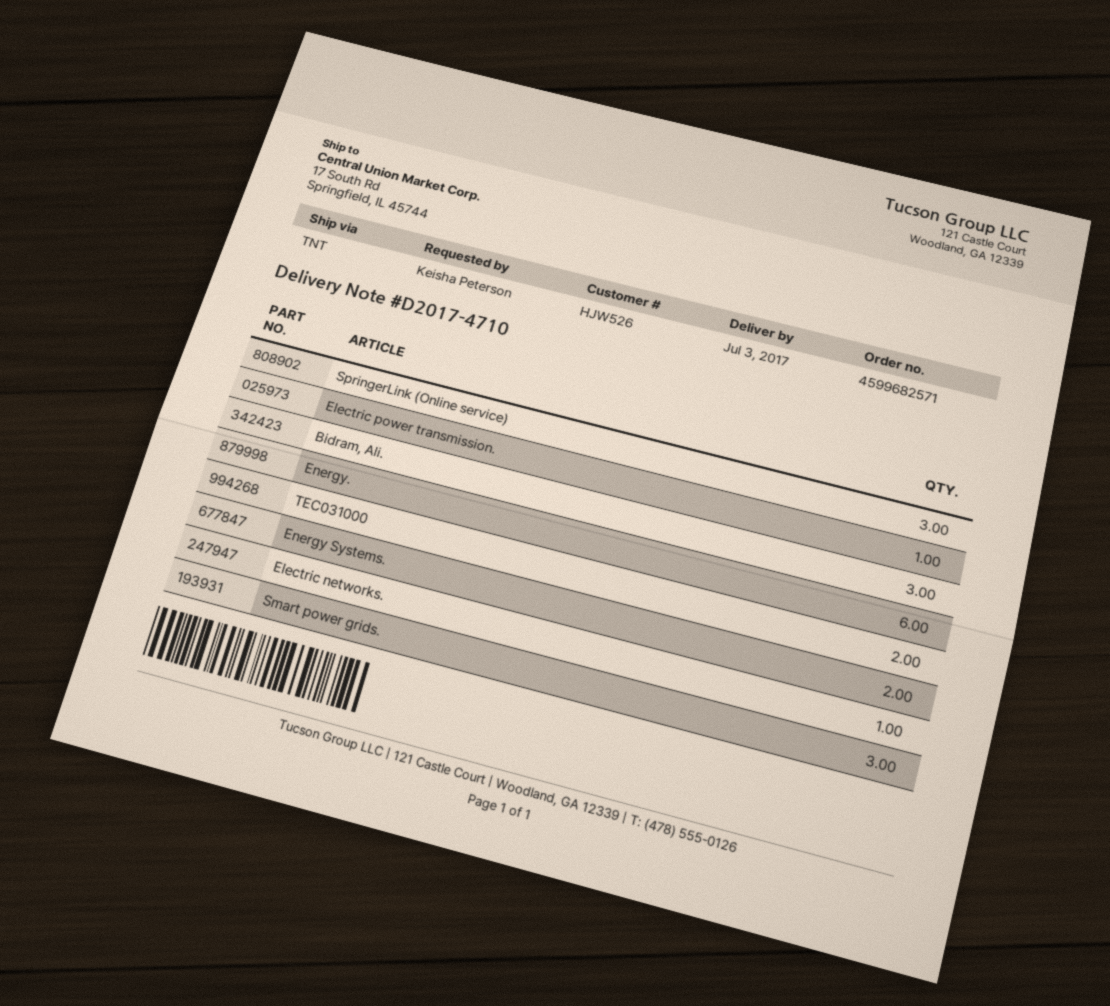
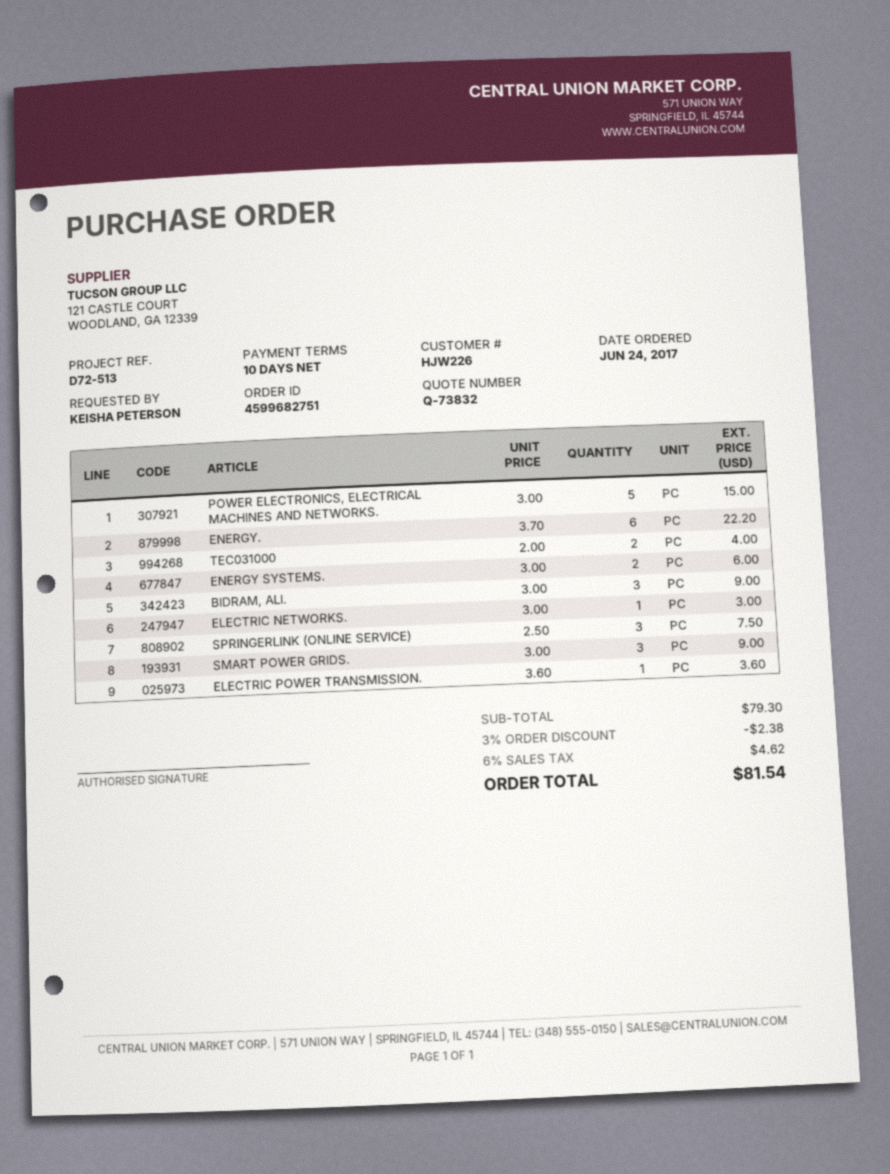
order number: 4599682571 -> 4599682751
customer number: HJW526 -> HJW226
POWER ELECTRONICS, ELECTRICAL MACHINES AND NETWORKS.: none -> 5

